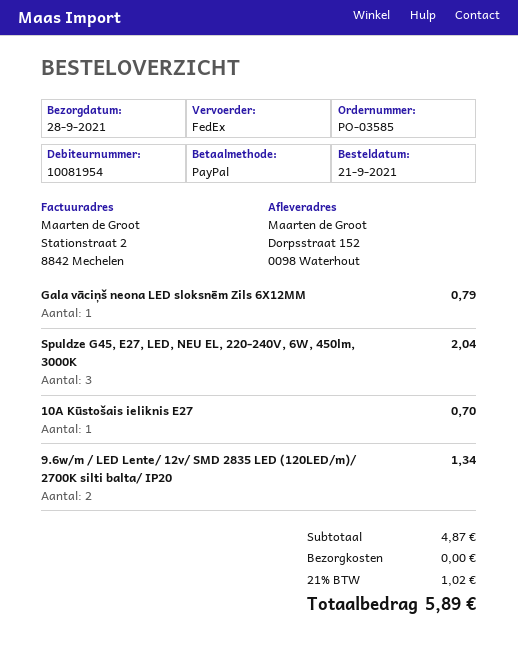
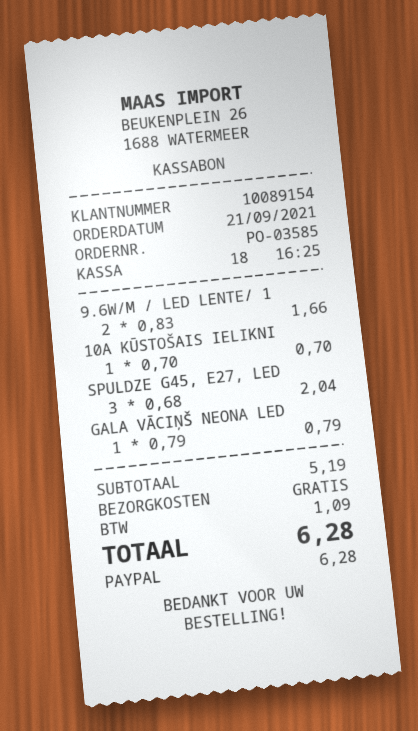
customer number: 10081954 -> 10089154
9.6w/m / LED Lente/ 12v/ SMD 2835 LED (120LED/m)/ 2700K silti balta/ IP20: 2 for 1.34 -> 2 for 1.66
subtotal: 4.87 -> 5.19
tax: 1.02 -> 1.09
total: 5.89 -> 6.28

